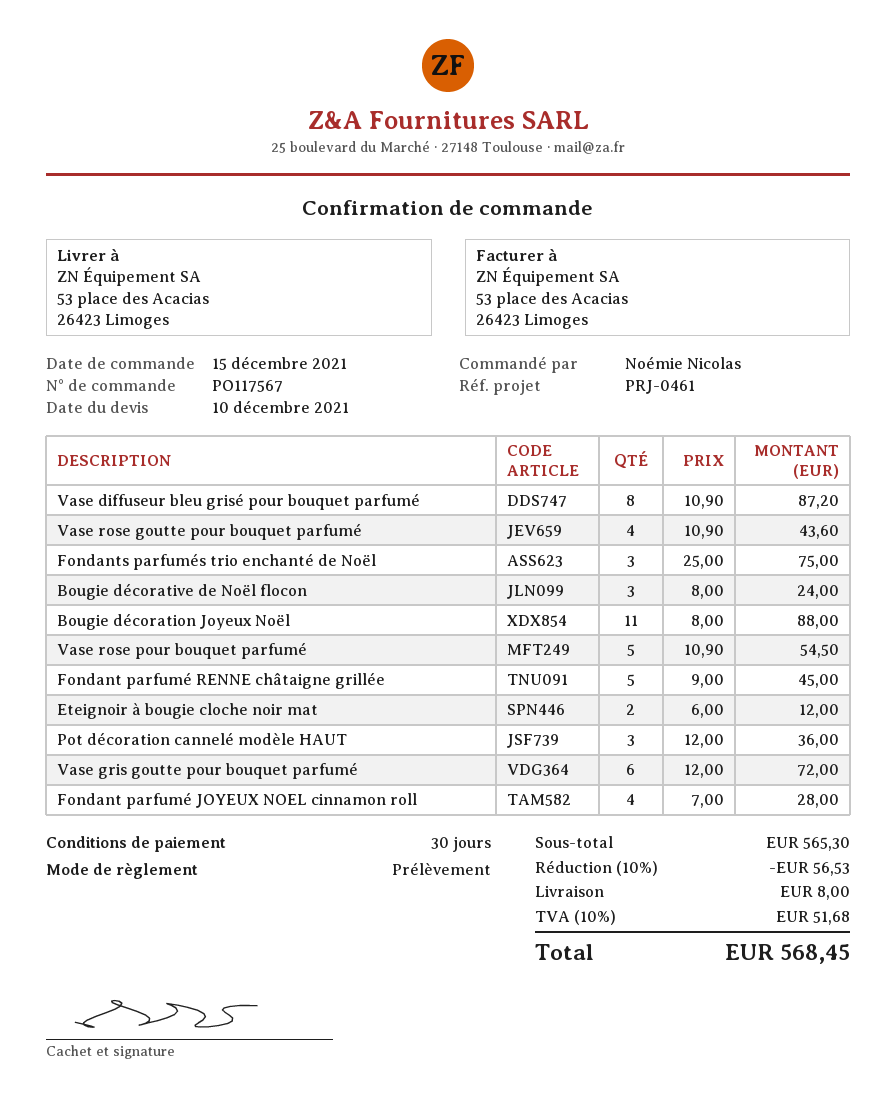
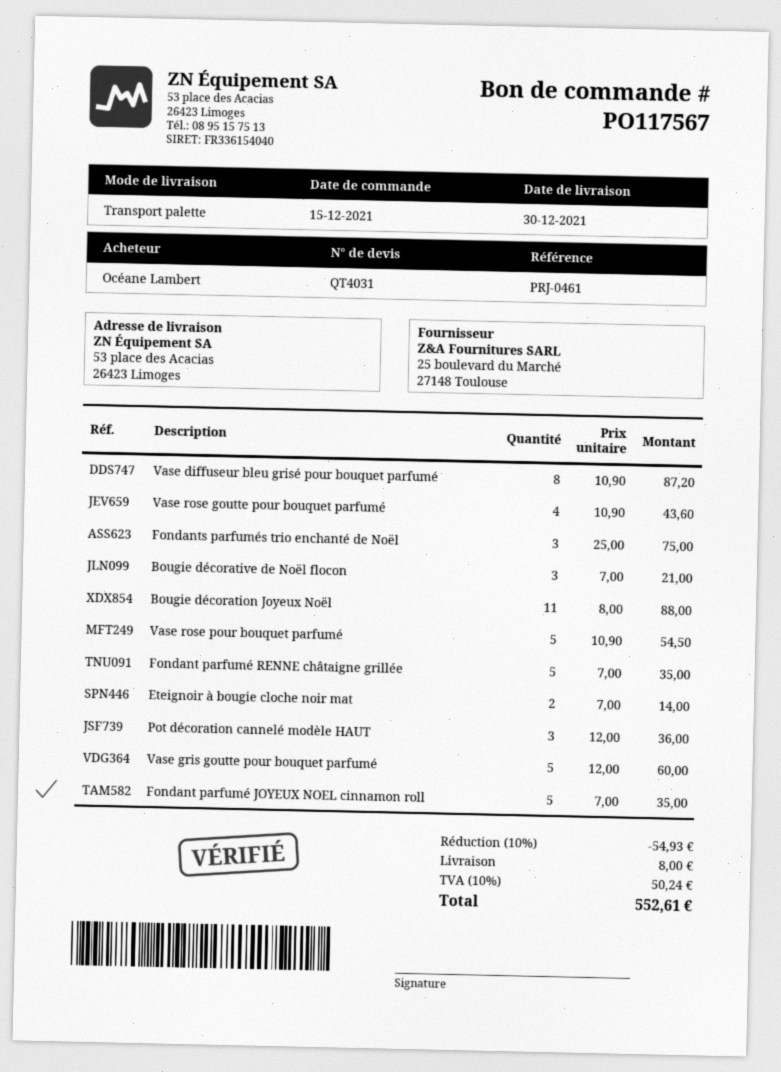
ordered by: Noémie Nicolas -> Océane Lambert
Bougie décorative de Noël flocon: 3 x 8.00 = 24.00 -> 3 x 7.00 = 21.00
Fondant parfumé RENNE châtaigne grillée: 5 x 9.00 = 45.00 -> 5 x 7.00 = 35.00
Eteignoir à bougie cloche noir mat: 2 x 6.00 = 12.00 -> 2 x 7.00 = 14.00
Vase gris goutte pour bouquet parfumé: 6 x 12.00 = 72.00 -> 5 x 12.00 = 60.00
Fondant parfumé JOYEUX NOEL cinnamon roll: 4 x 7.00 = 28.00 -> 5 x 7.00 = 35.00
discount: 10% = 56.53 -> 10% = 54.93
tax: 10% = 51.68 -> 10% = 50.24
total: 568.45 -> 552.61

